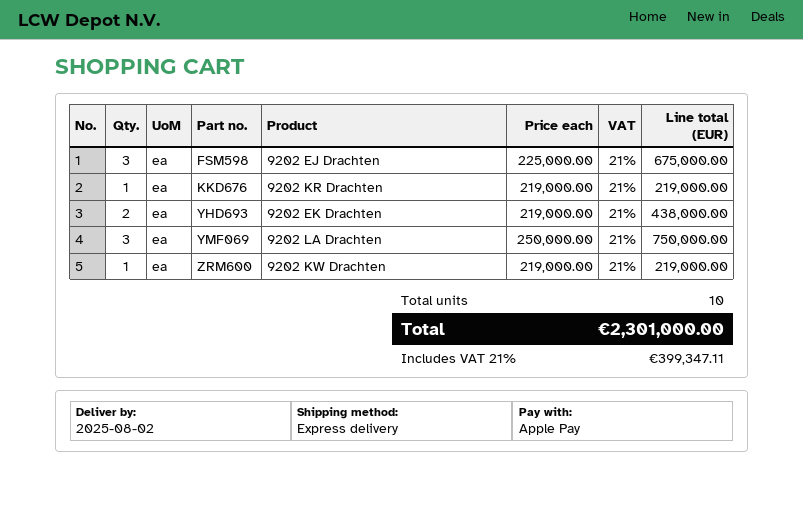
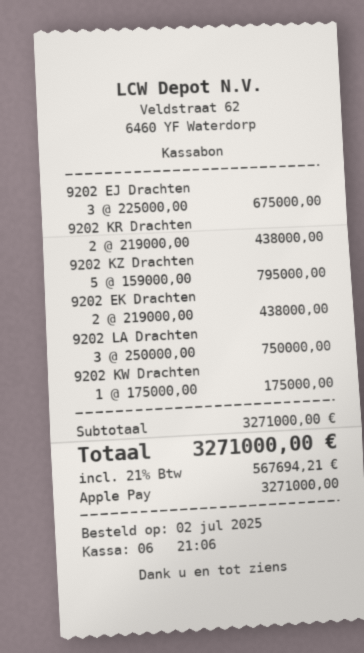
9202 KR Drachten: 1 x 219000.00 = 219000.00 -> 2 x 219000.00 = 438000.00
9202 KW Drachten: 1 x 219000.00 = 219000.00 -> 1 x 175000.00 = 175000.00
9202 KZ Drachten: none -> 5 x 159000.00 = 795000.00
tax: 21% = 399347.11 -> 21% = 567694.21
total: 2301000.00 -> 3271000.00

